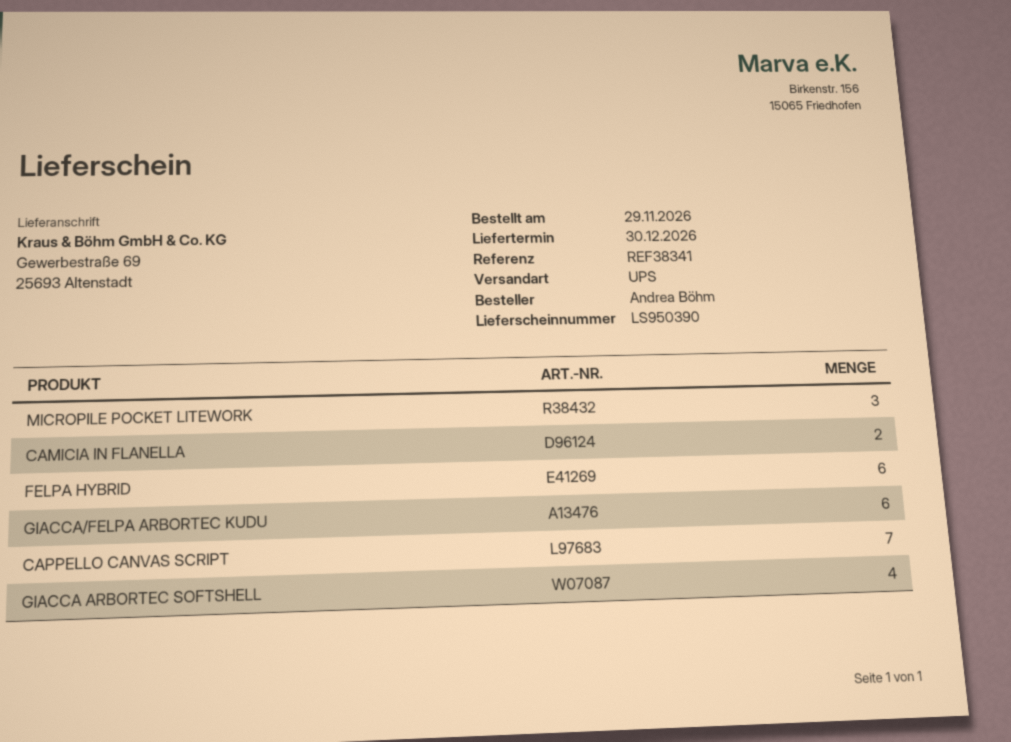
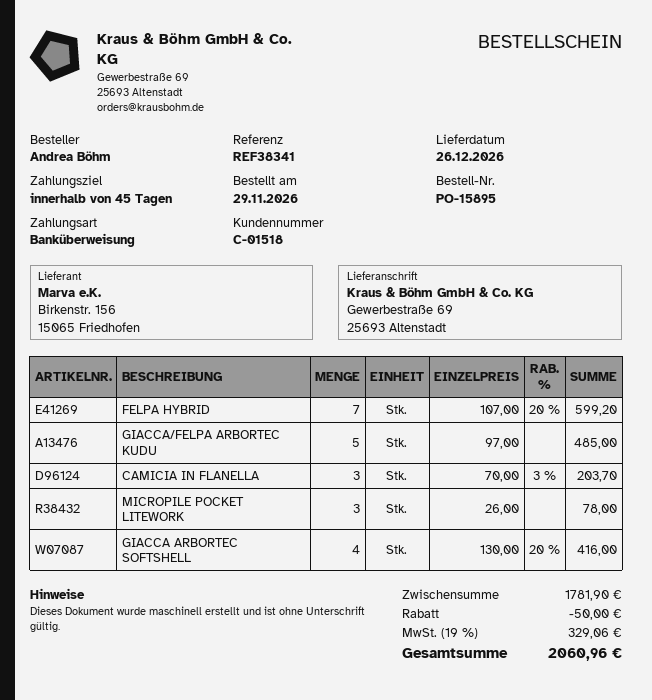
delivery date: 2026-12-30 -> 2026-12-26
CAMICIA IN FLANELLA: 2 -> 3
FELPA HYBRID: 6 -> 7
GIACCA/FELPA ARBORTEC KUDU: 6 -> 5
CAPPELLO CANVAS SCRIPT: 7 -> none

